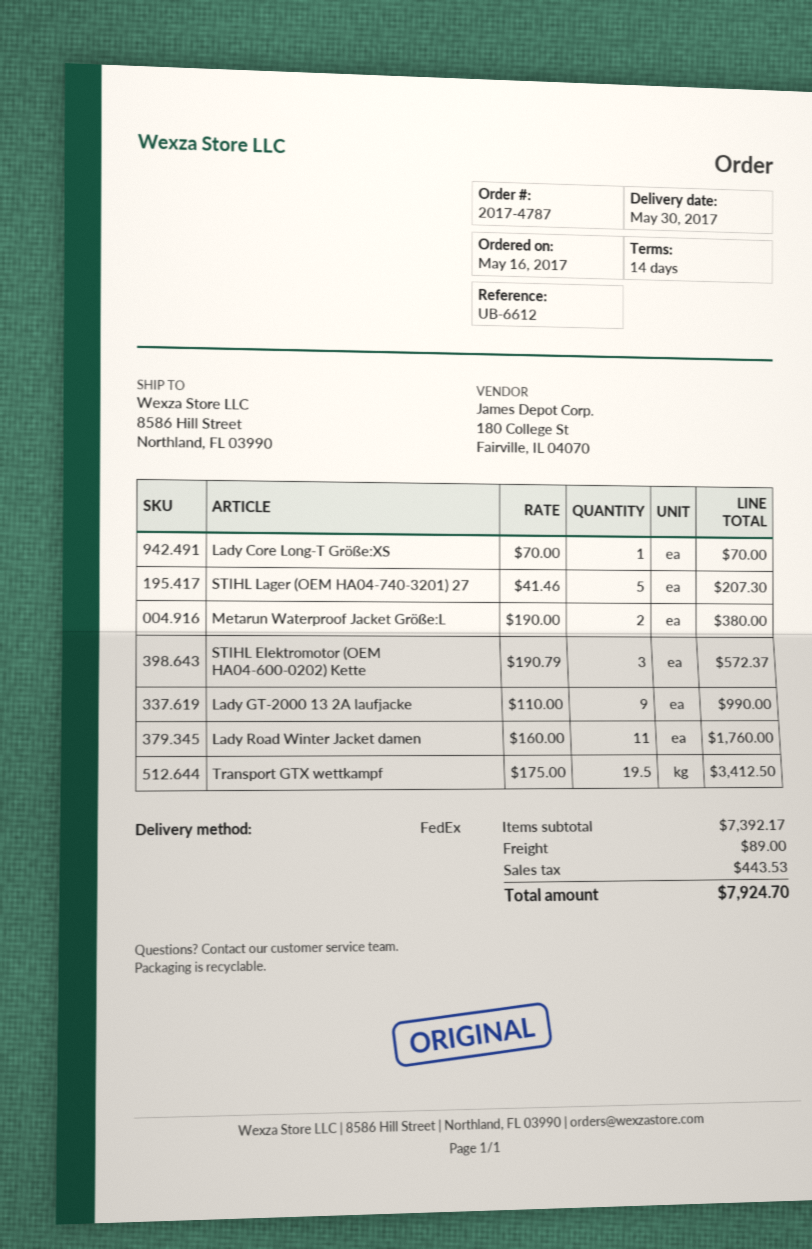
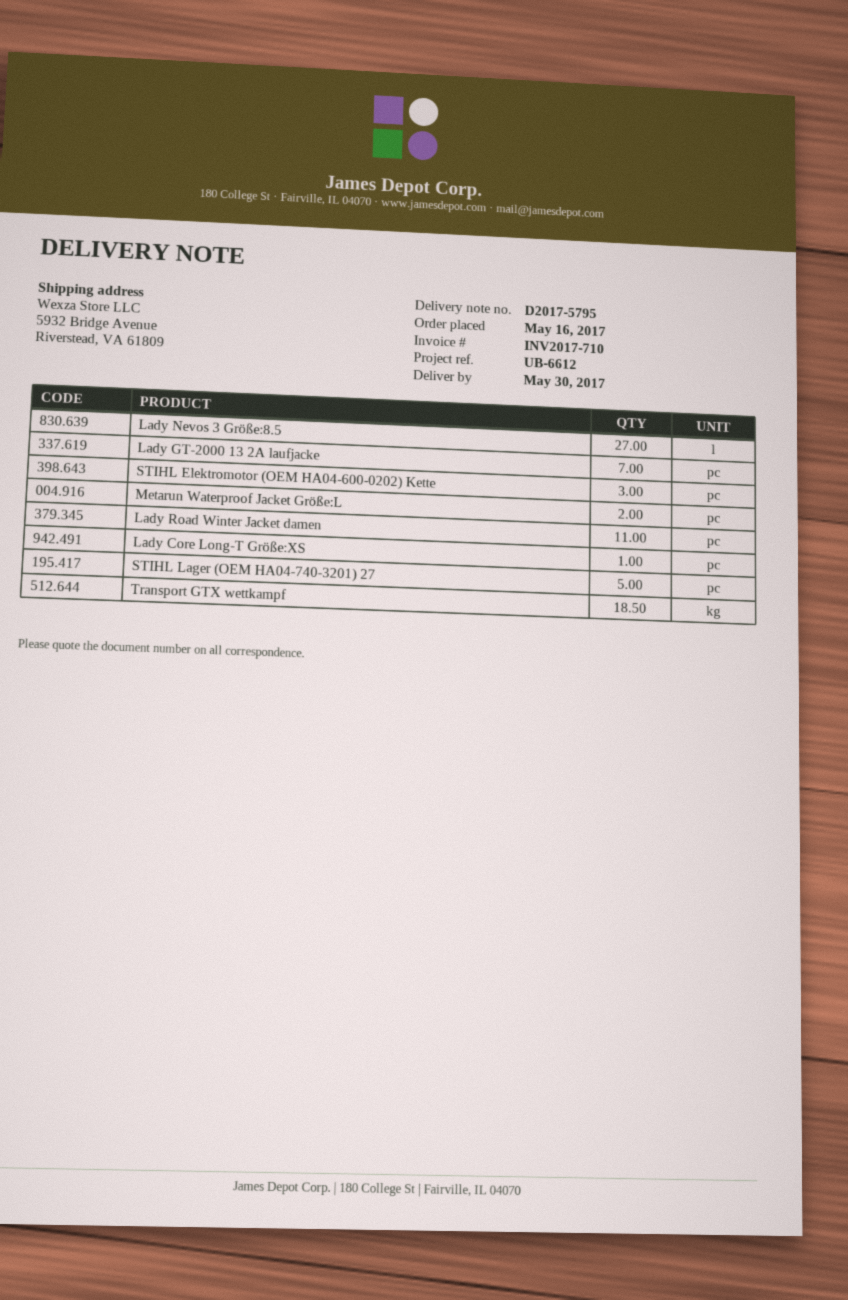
ship to: 8586 Hill Street, Northland, FL 03990 -> 5932 Bridge Avenue, Riverstead, VA 61809
Lady GT-2000 13 2A laufjacke: 9 -> 7
Transport GTX wettkampf: 19.5 -> 18.5
Lady Nevos 3 Größe:8.5: none -> 27

